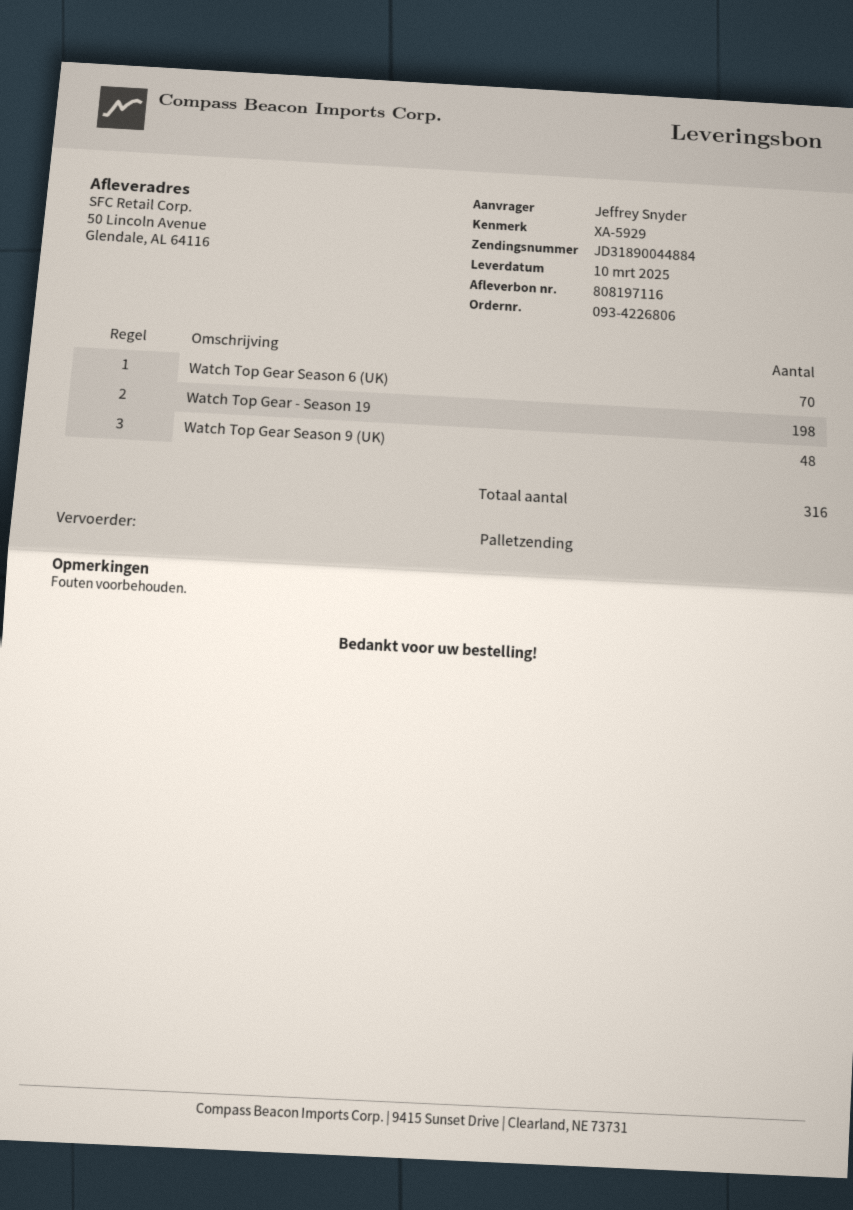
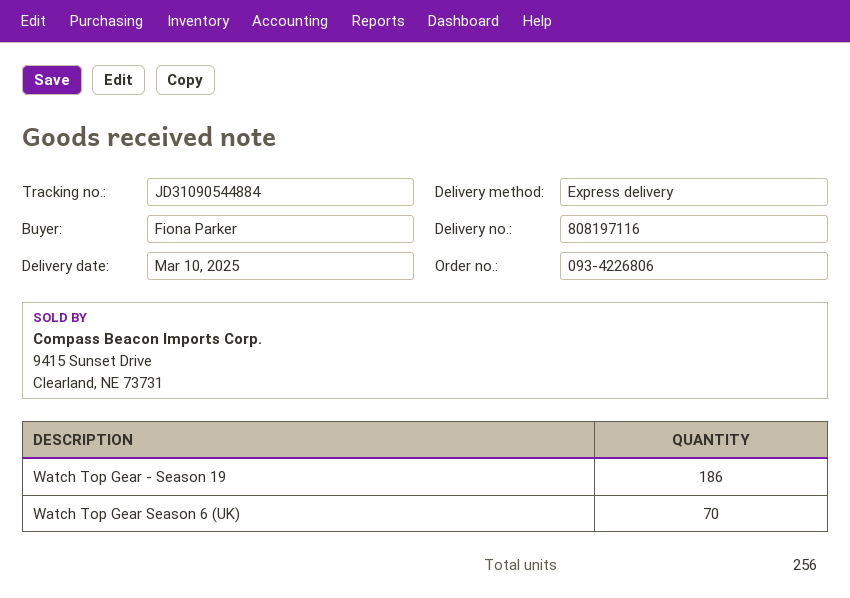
ordered by: Jeffrey Snyder -> Fiona Parker
shipping method: pallet freight -> express
tracking number: JD31890044884 -> JD31090544884
Watch Top Gear - Season 19: 198 -> 186
Watch Top Gear Season 9 (UK): 48 -> none
total quantity: 316 -> 256

